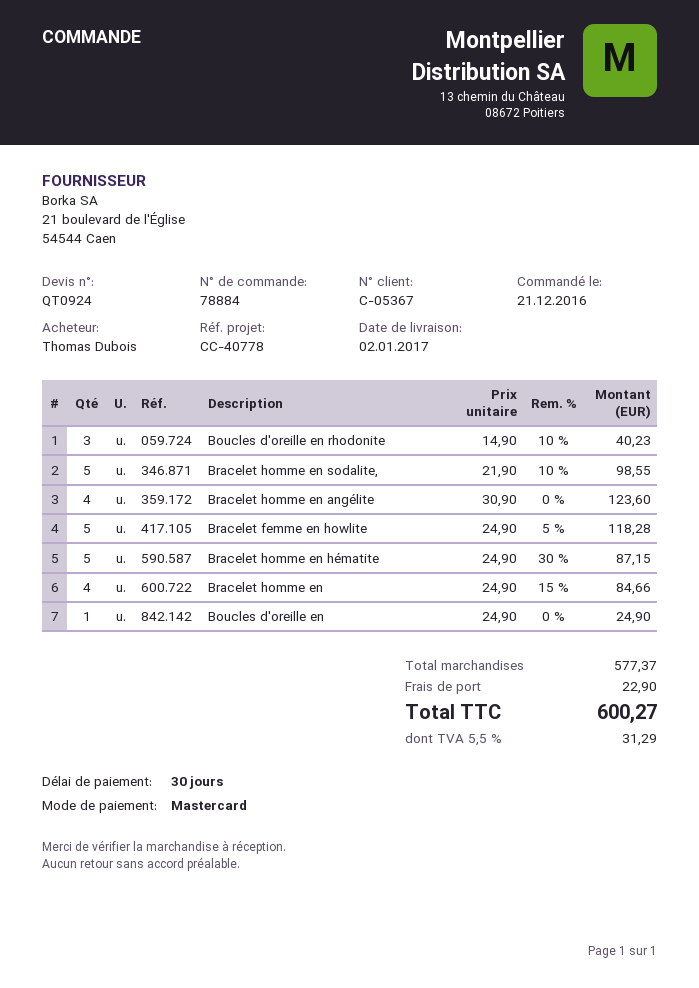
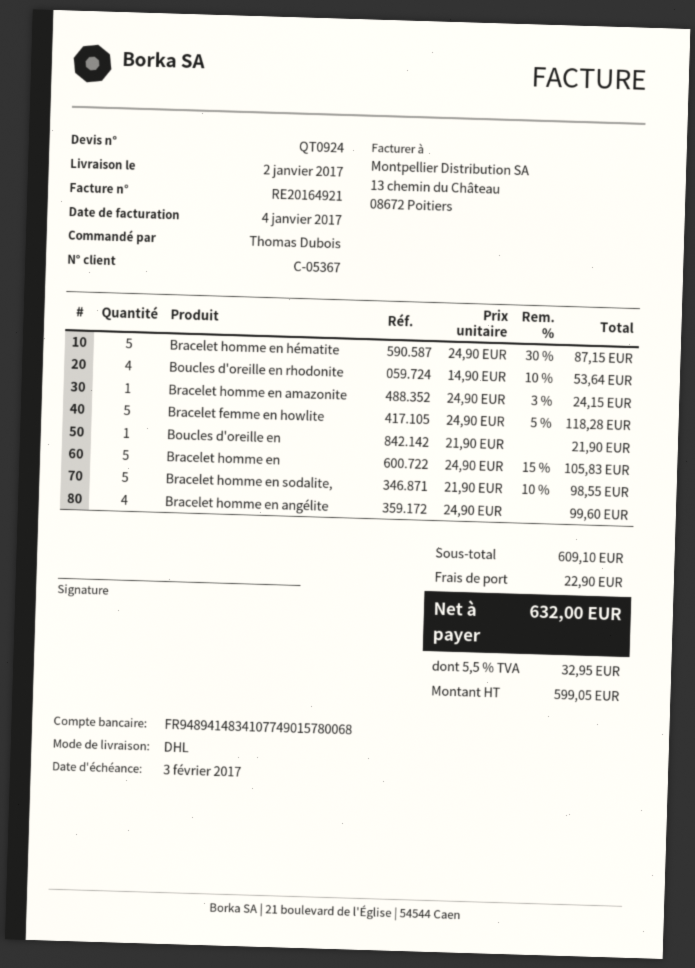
Boucles d'oreille en rhodonite: 3 x 14.90 - 10% = 40.23 -> 4 x 14.90 - 10% = 53.64
Bracelet homme en angélite: 4 x 30.90 = 123.60 -> 4 x 24.90 = 99.60
Bracelet homme en: 4 x 24.90 - 15% = 84.66 -> 5 x 24.90 - 15% = 105.83
Boucles d'oreille en: 1 x 24.90 = 24.90 -> 1 x 21.90 = 21.90
Bracelet homme en amazonite: none -> 1 x 24.90 - 3% = 24.15
subtotal: 577.37 -> 609.10
tax: 5.5% = 31.29 -> 5.5% = 32.95
total: 600.27 -> 632.00

